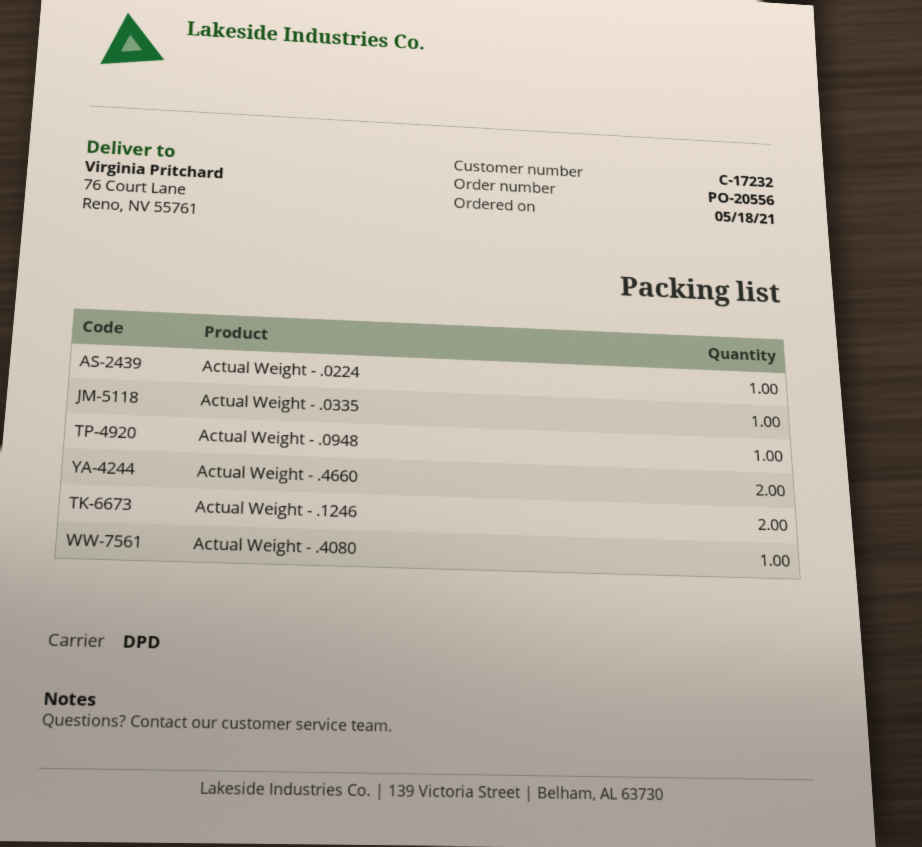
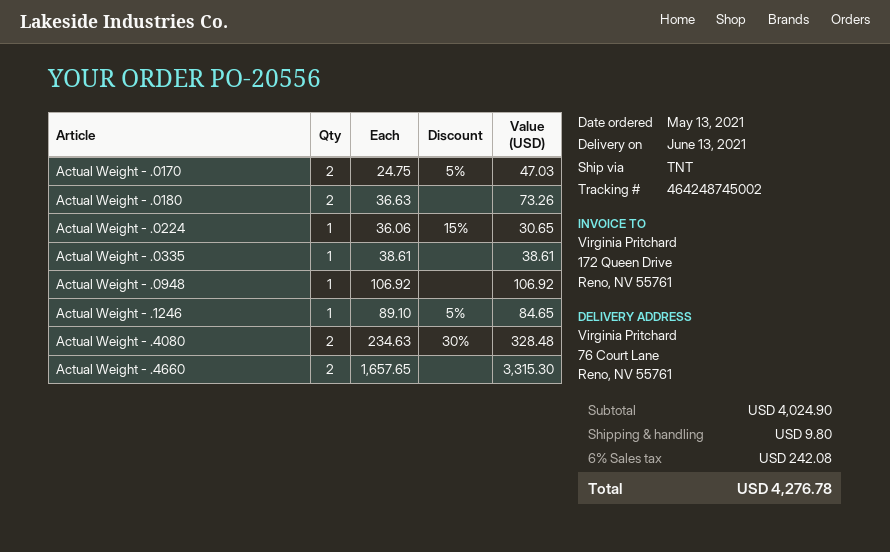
order date: 2021-05-18 -> 2021-05-13
shipping method: DPD -> TNT
Actual Weight - .1246: 2 -> 1
Actual Weight - .4080: 1 -> 2
Actual Weight - .0170: none -> 2
Actual Weight - .0180: none -> 2

